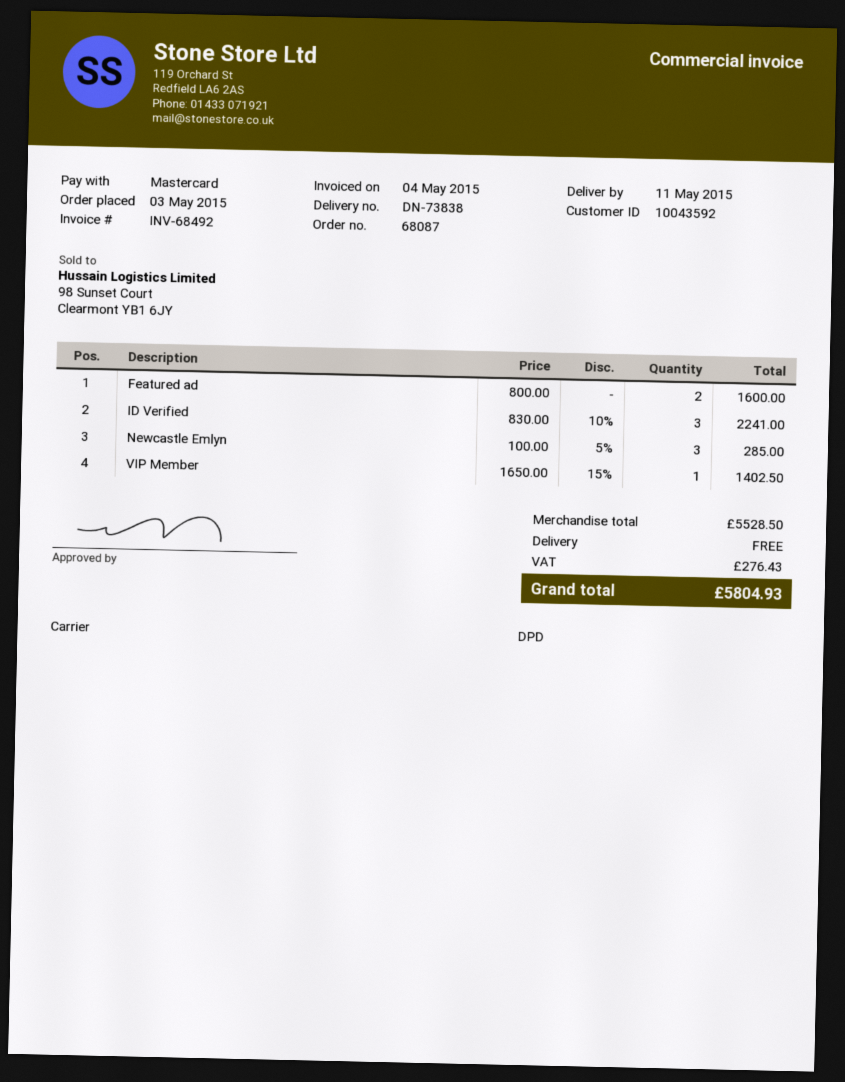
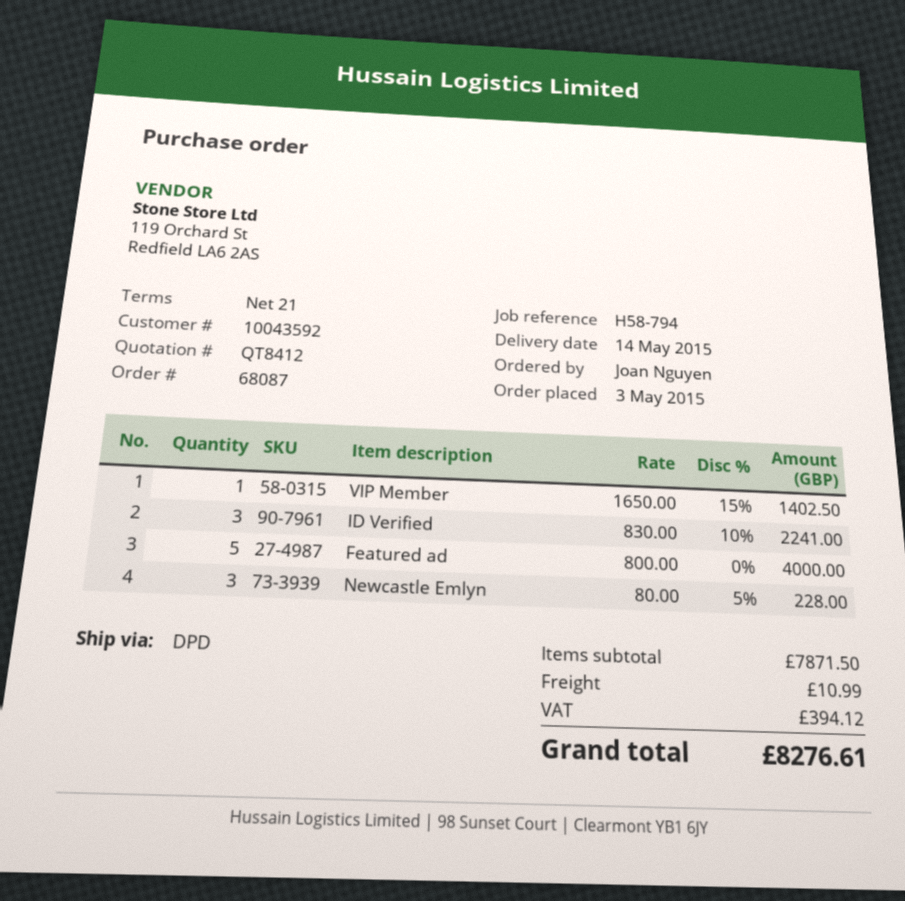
delivery date: 2015-05-11 -> 2015-05-14
Featured ad: 2 x 800.00 = 1600.00 -> 5 x 800.00 = 4000.00
Newcastle Emlyn: 3 x 100.00 - 5% = 285.00 -> 3 x 80.00 - 5% = 228.00
subtotal: 5528.50 -> 7871.50
shipping: 0.00 -> 10.99
tax: 276.43 -> 394.12
total: 5804.93 -> 8276.61

